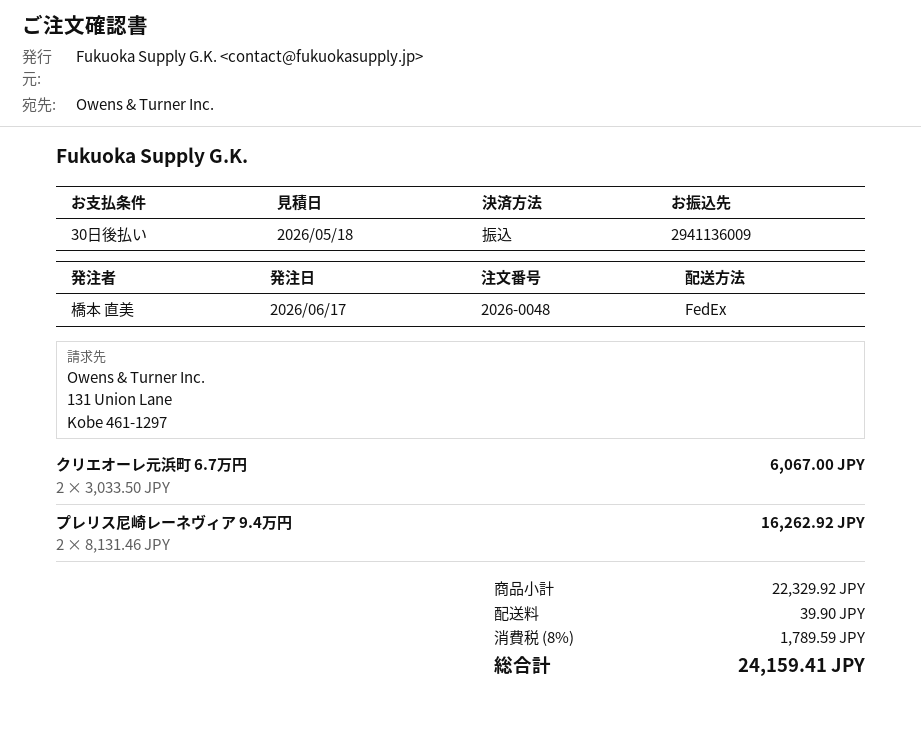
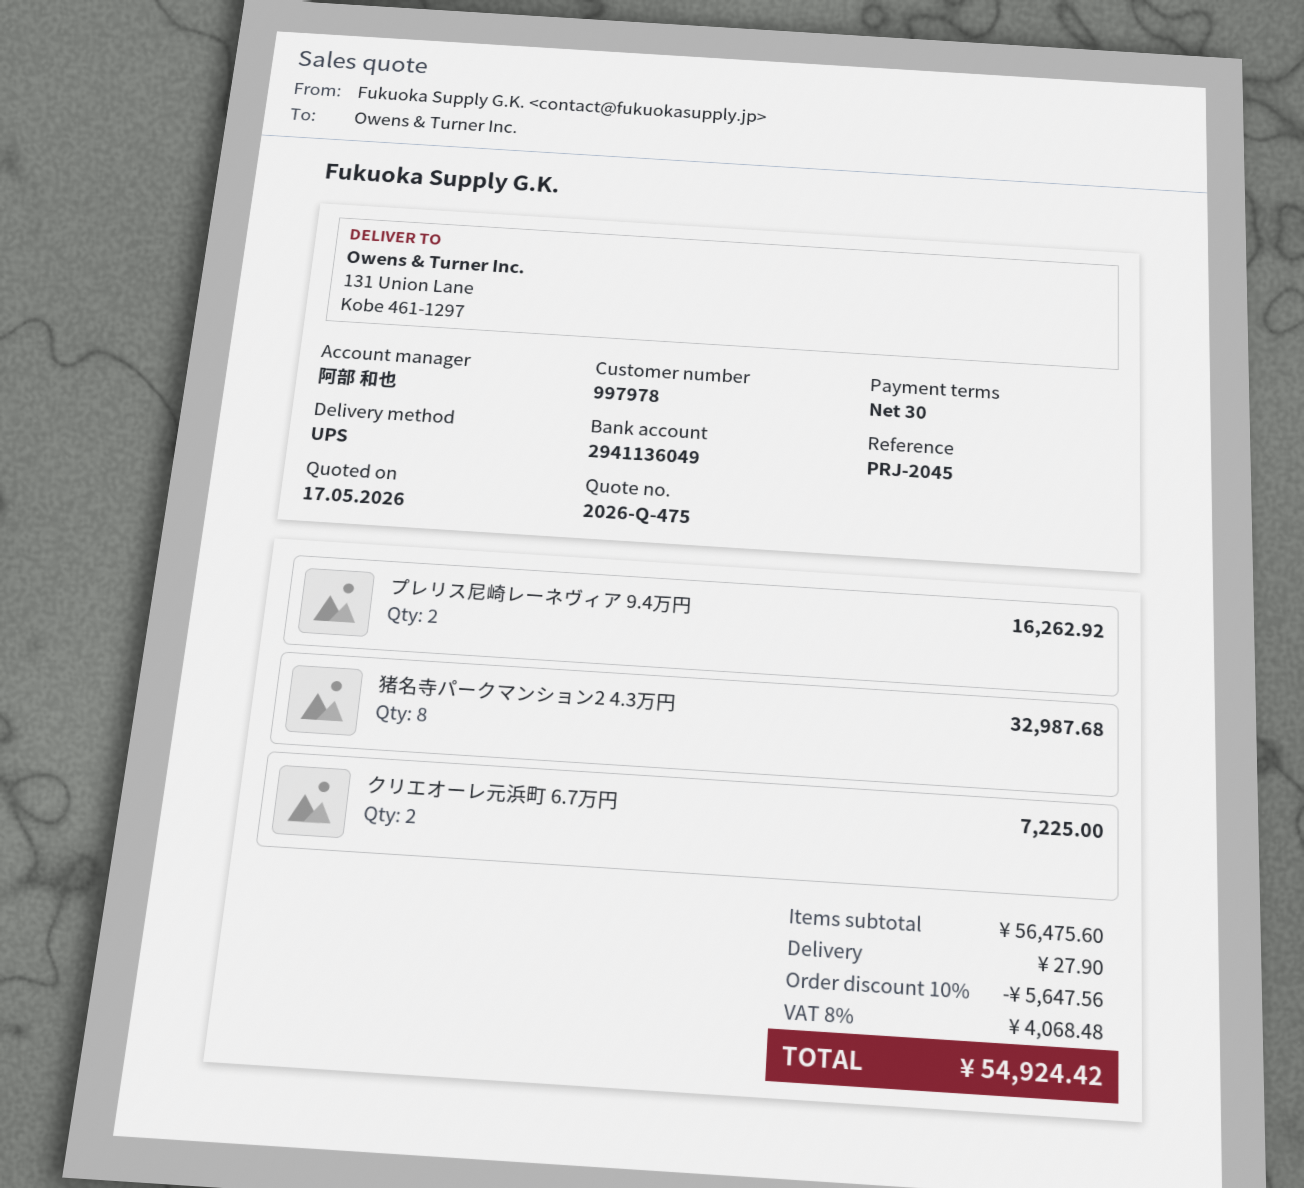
quote date: 2026-05-18 -> 2026-05-17
bank account: 2941136009 -> 2941136049
shipping method: FedEx -> UPS
クリエオーレ元浜町 6.7万円: 2 for 6067.00 -> 2 for 7225.00
猪名寺パークマンション2 4.3万円: none -> 8 for 32987.68
subtotal: 22329.92 -> 56475.60
discount: none -> 10% = 5647.56
shipping: 39.90 -> 27.90
tax: 8% = 1789.59 -> 8% = 4068.48
total: 24159.41 -> 54924.42

